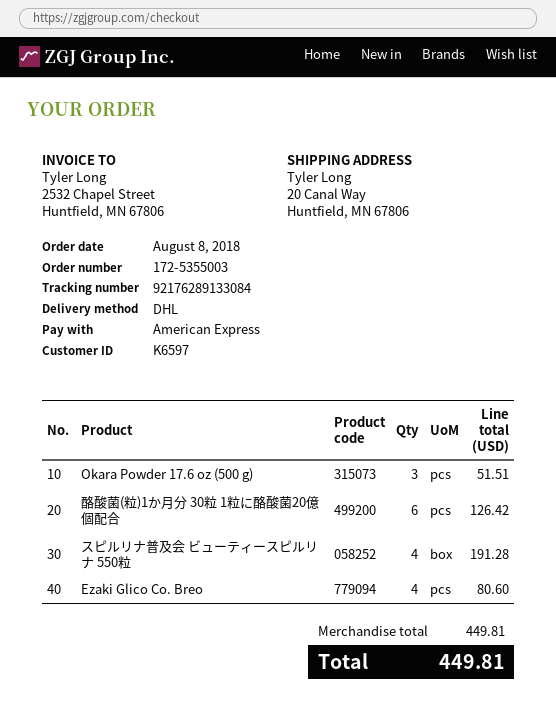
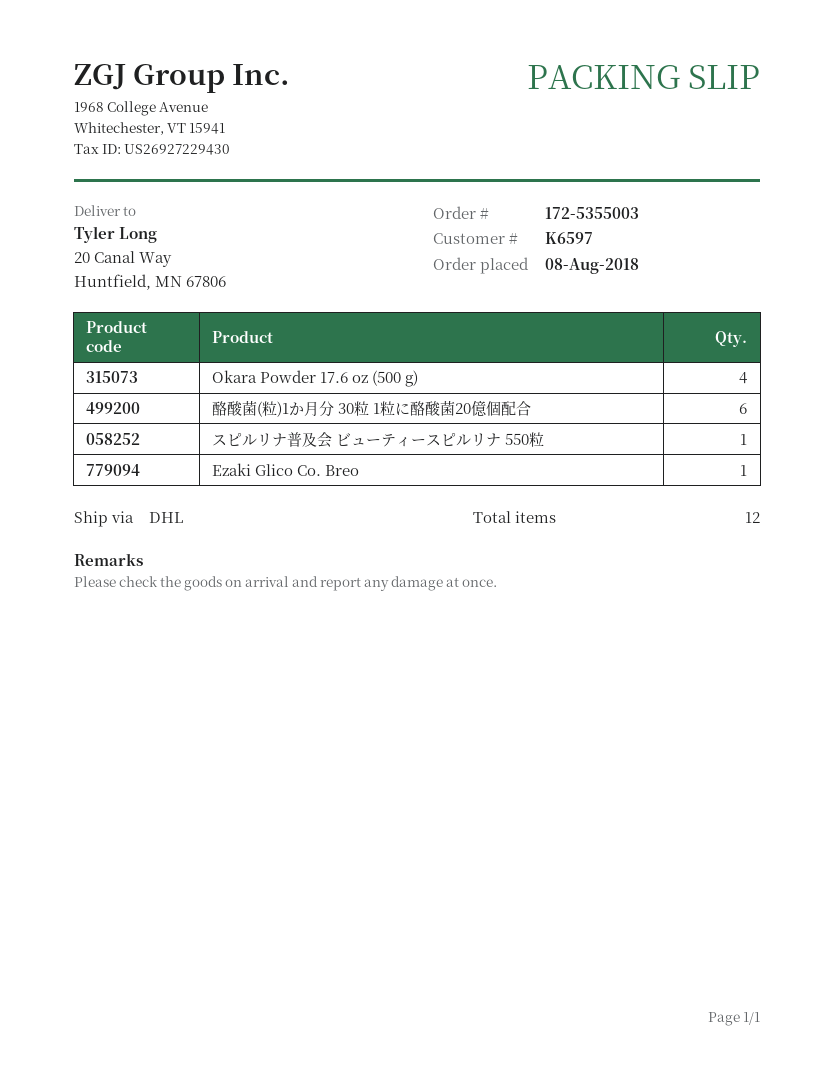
Okara Powder 17.6 oz (500 g): 3 -> 4
スピルリナ普及会 ビューティースピルリナ 550粒: 4 -> 1
Ezaki Glico Co. Breo: 4 -> 1

